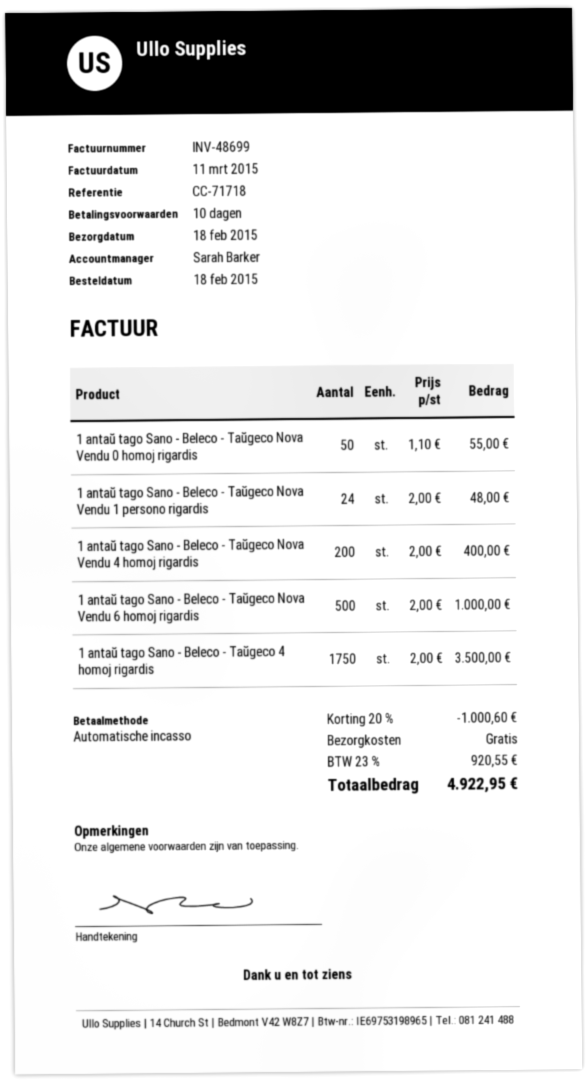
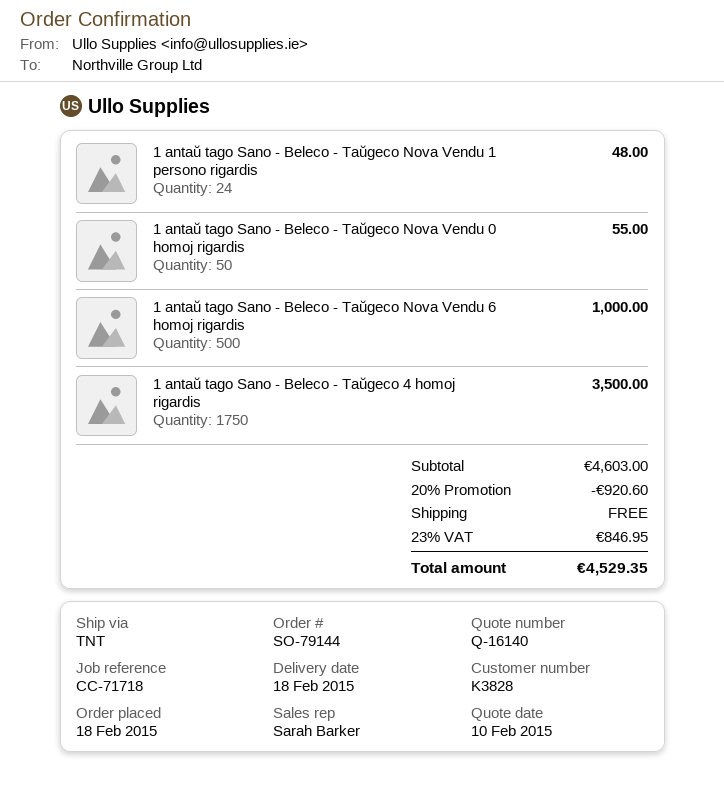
1 antaŭ tago Sano - Beleco - Taŭgeco Nova Vendu 4 homoj rigardis: 200 for 400.00 -> none
discount: 20% = 1000.60 -> 20% = 920.60
tax: 23% = 920.55 -> 23% = 846.95
total: 4922.95 -> 4529.35

